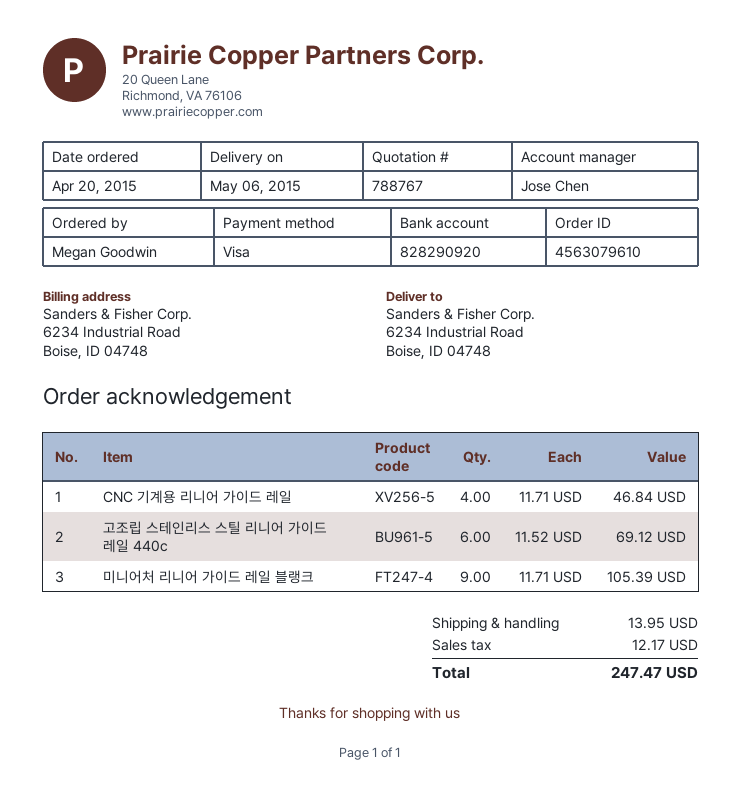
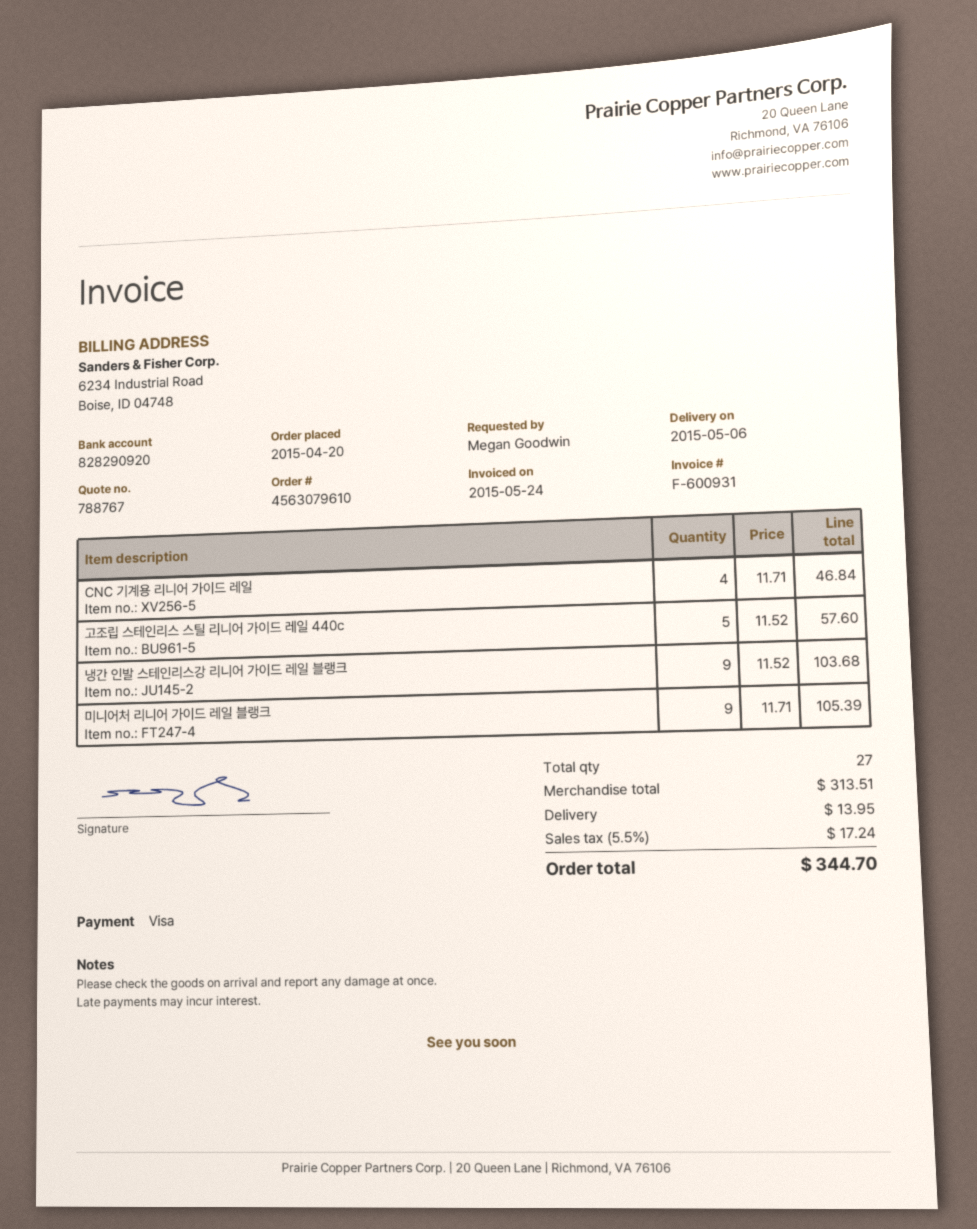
고조립 스테인리스 스틸 리니어 가이드 레일 440c: 6 x 11.52 = 69.12 -> 5 x 11.52 = 57.60
냉간 인발 스테인리스강 리니어 가이드 레일 블랭크: none -> 9 x 11.52 = 103.68
tax: 12.17 -> 17.24
total: 247.47 -> 344.70

